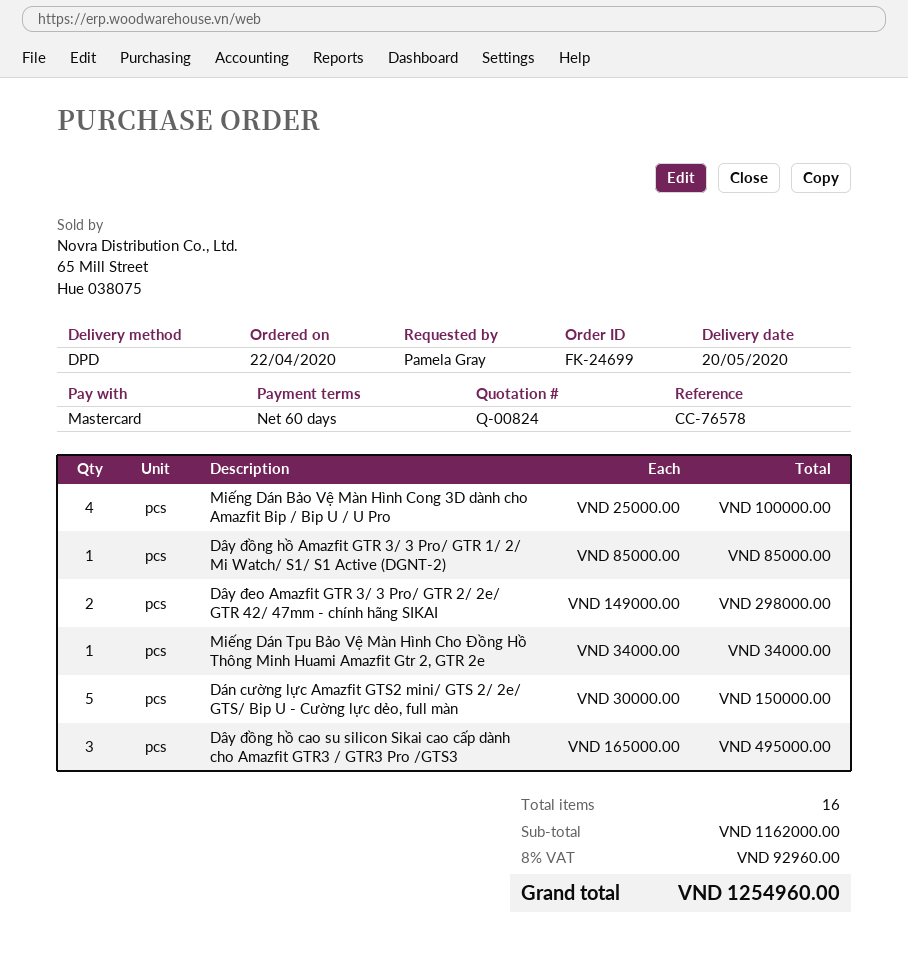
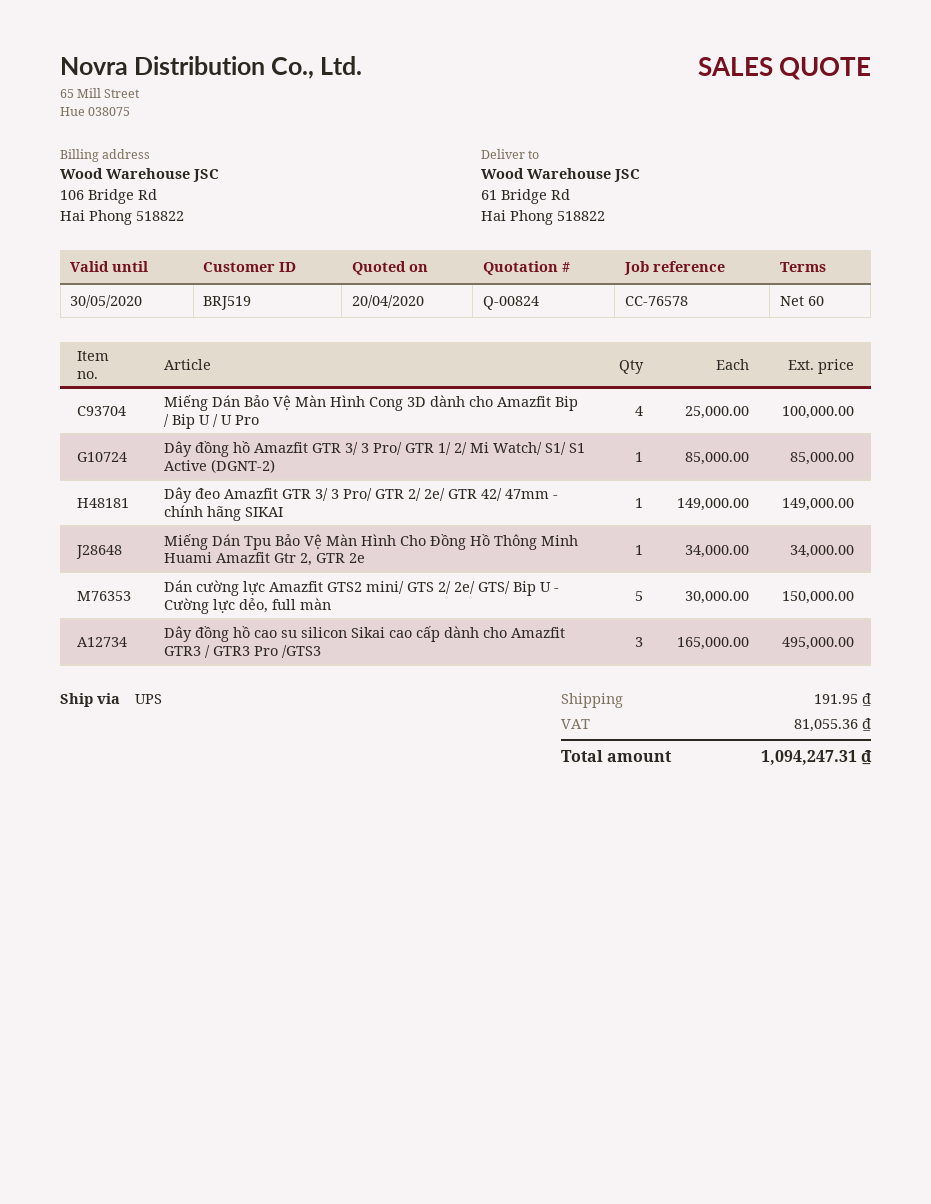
shipping method: DPD -> UPS
Dây đeo Amazfit GTR 3/ 3 Pro/ GTR 2/ 2e/ GTR 42/ 47mm - chính hãng SIKAI: 2 x 149000.00 = 298000.00 -> 1 x 149000.00 = 149000.00
shipping: none -> 191.95
tax: 92960.00 -> 81055.36
total: 1254960.00 -> 1094247.31

